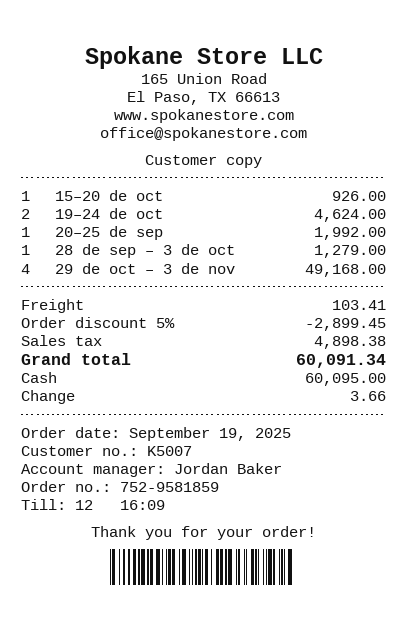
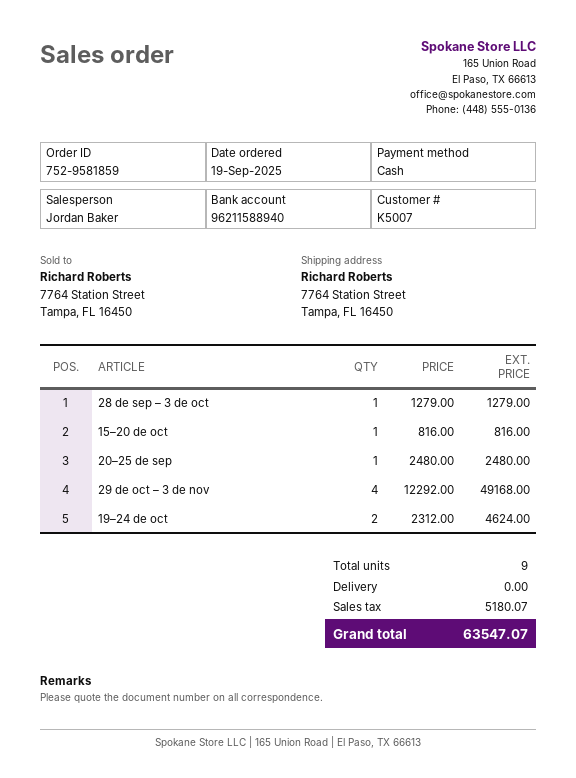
15–20 de oct: 1 for 926.00 -> 1 for 816.00
20–25 de sep: 1 for 1992.00 -> 1 for 2480.00
discount: 5% = 2899.45 -> none
shipping: 103.41 -> 0.00
tax: 4898.38 -> 5180.07
total: 60091.34 -> 63547.07

